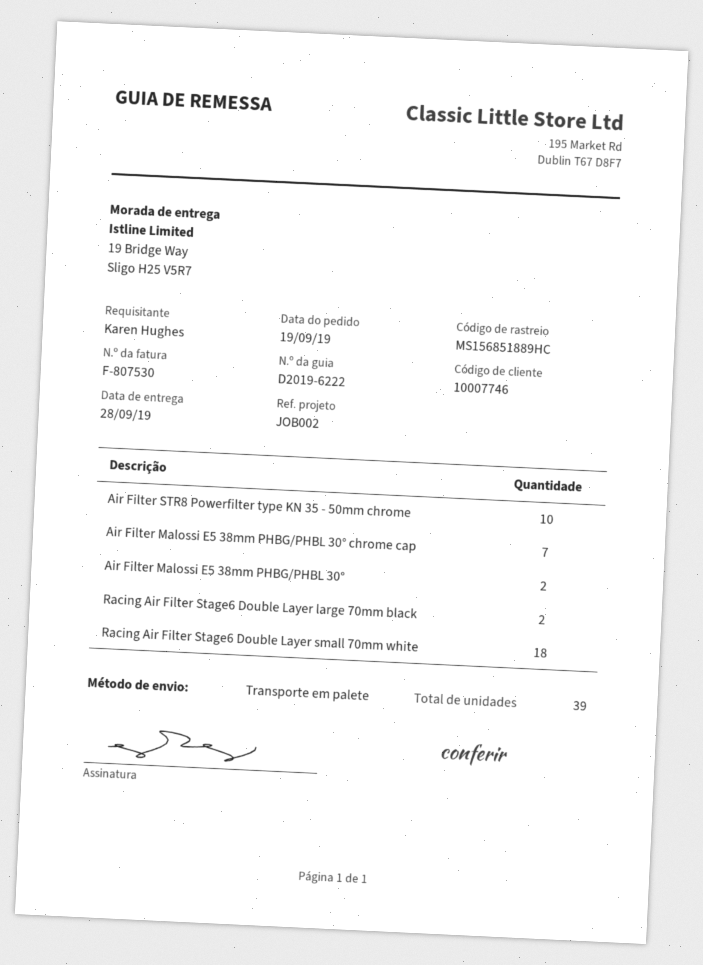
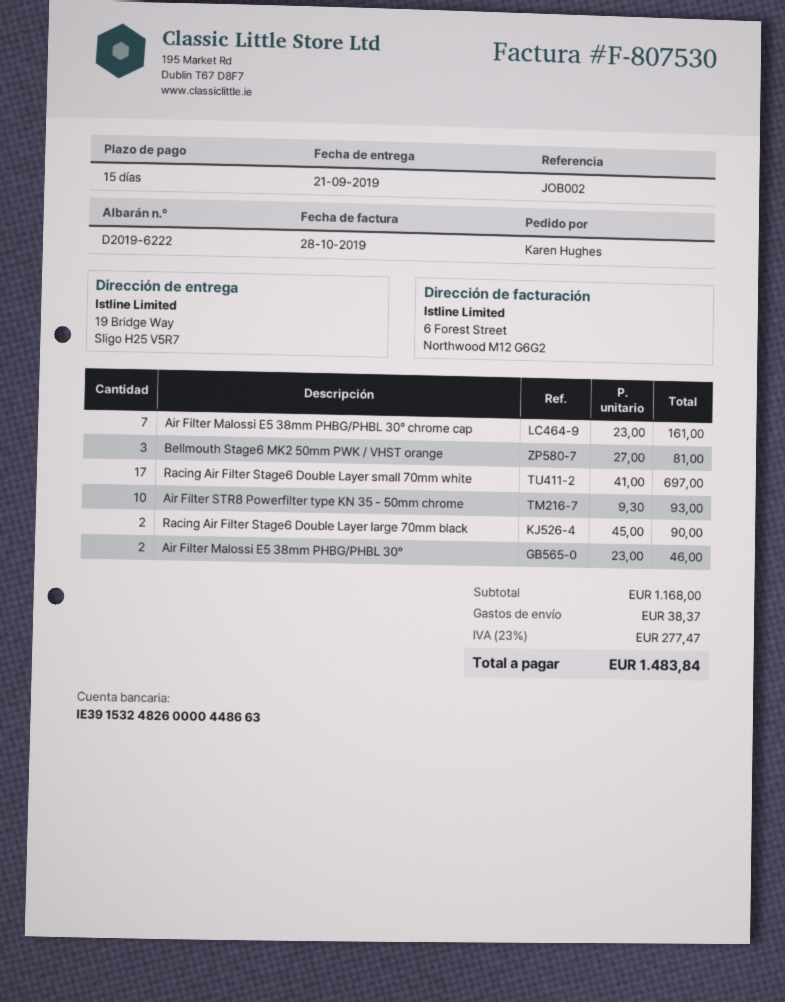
delivery date: 2019-09-28 -> 2019-09-21
Racing Air Filter Stage6 Double Layer small 70mm white: 18 -> 17
Bellmouth Stage6 MK2 50mm PWK / VHST orange: none -> 3

